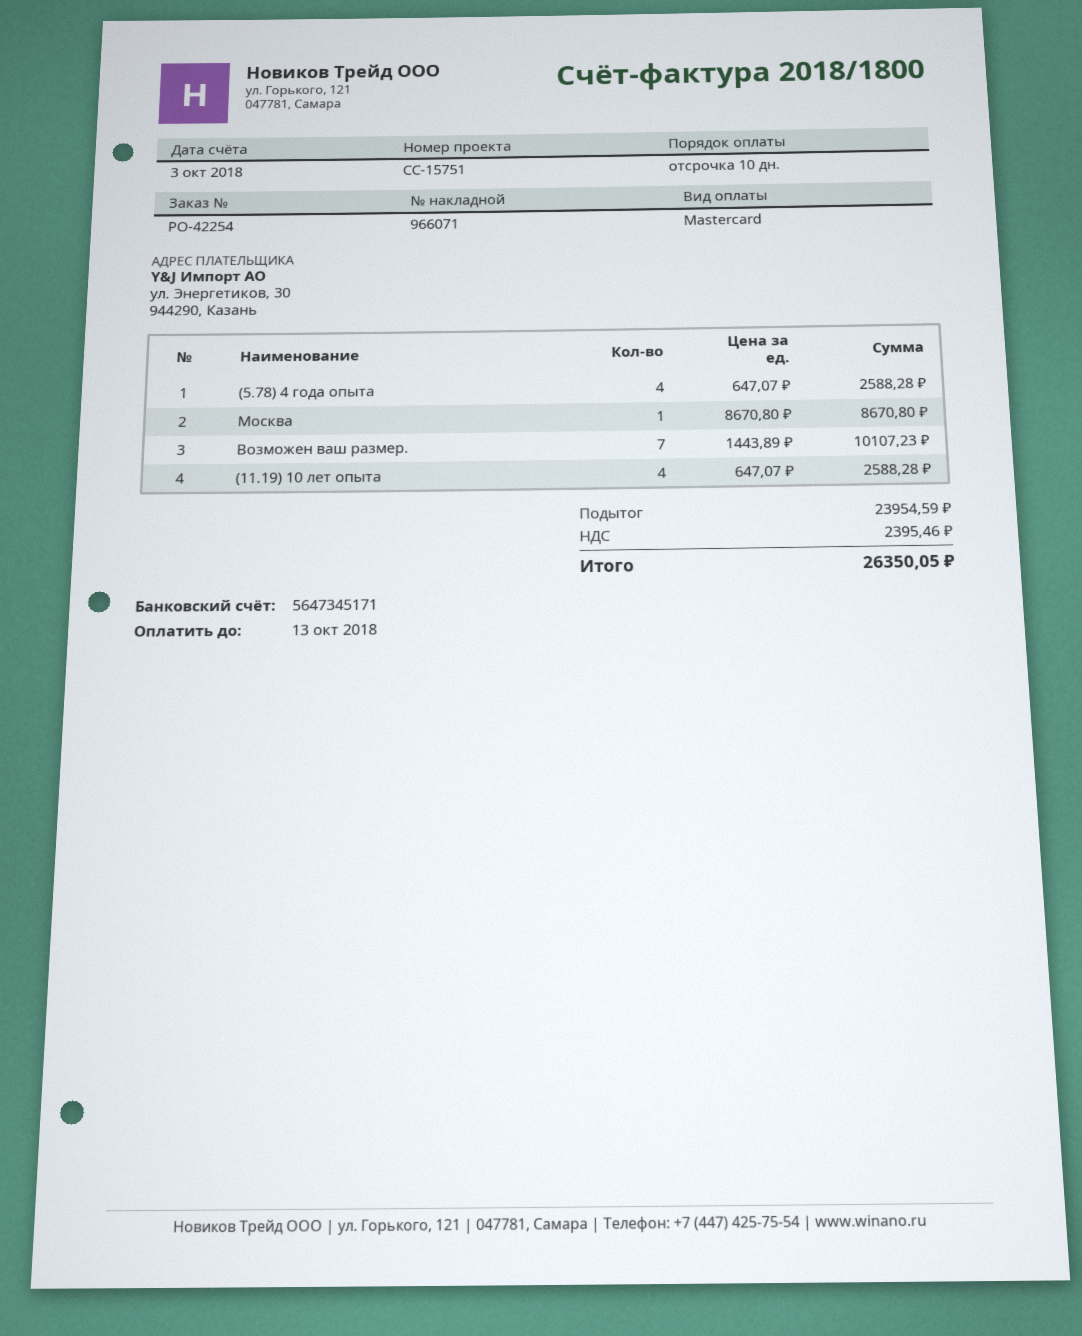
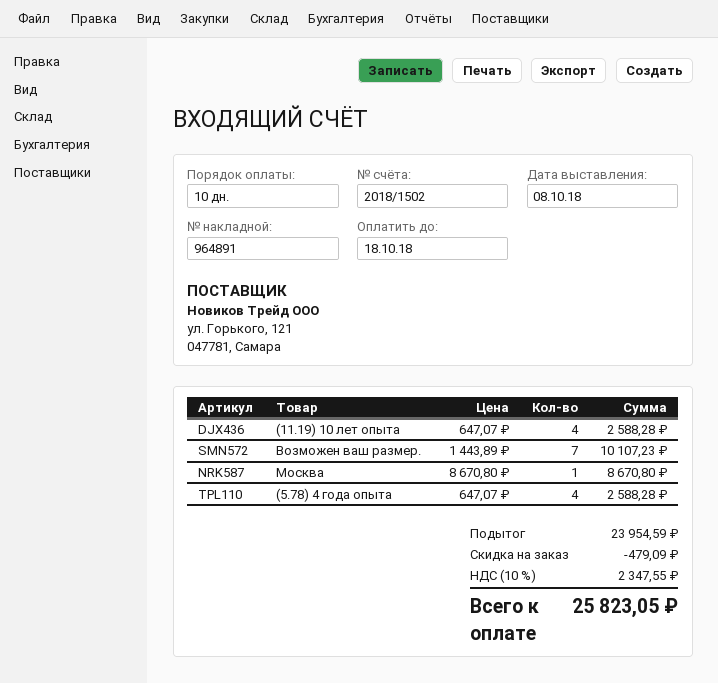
delivery note number: 966071 -> 964891
invoice number: 2018/1800 -> 2018/1502
invoice date: 2018-10-03 -> 2018-10-08
due date: 2018-10-13 -> 2018-10-18
discount: none -> 479.09
tax: 2395.46 -> 2347.55
total: 26350.05 -> 25823.05

